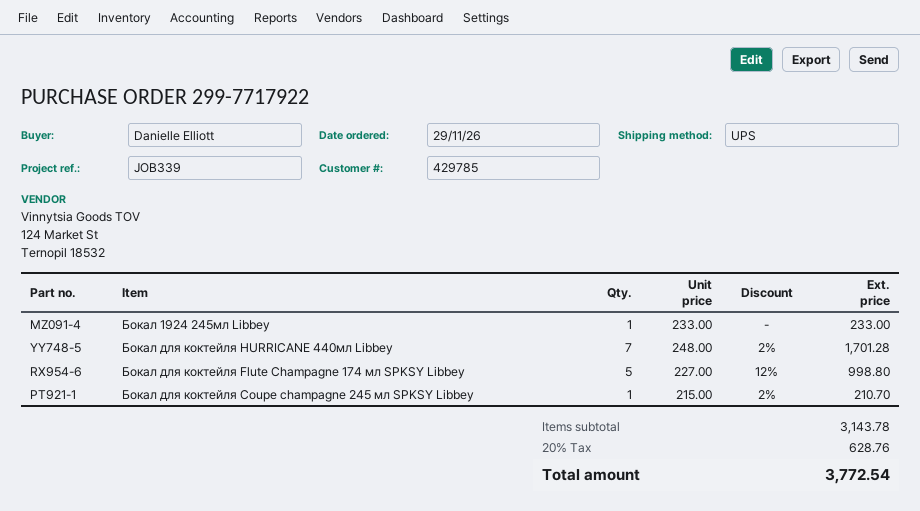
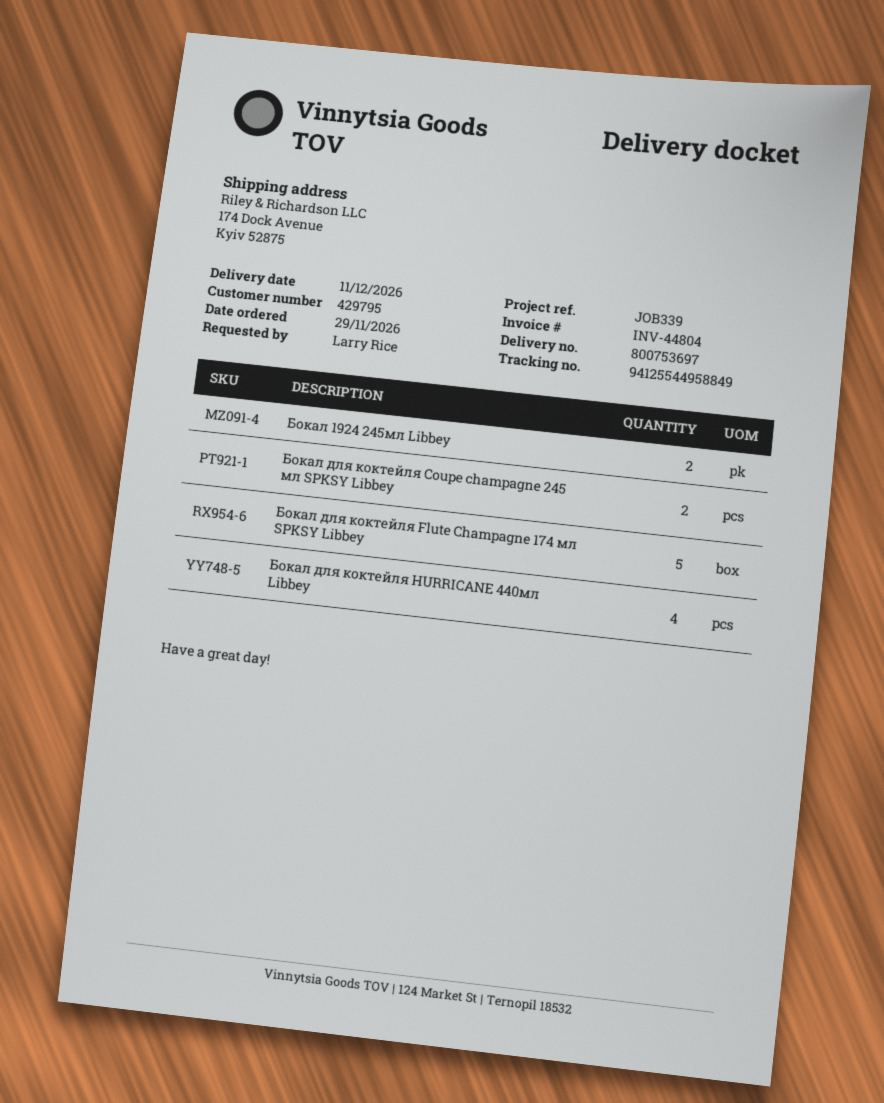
customer number: 429785 -> 429795
ordered by: Danielle Elliott -> Larry Rice
Бокал 1924 245мл Libbey: 1 -> 2
Бокал для коктейля HURRICANE 440мл Libbey: 7 -> 4
Бокал для коктейля Coupe champagne 245 мл SPKSY Libbey: 1 -> 2

